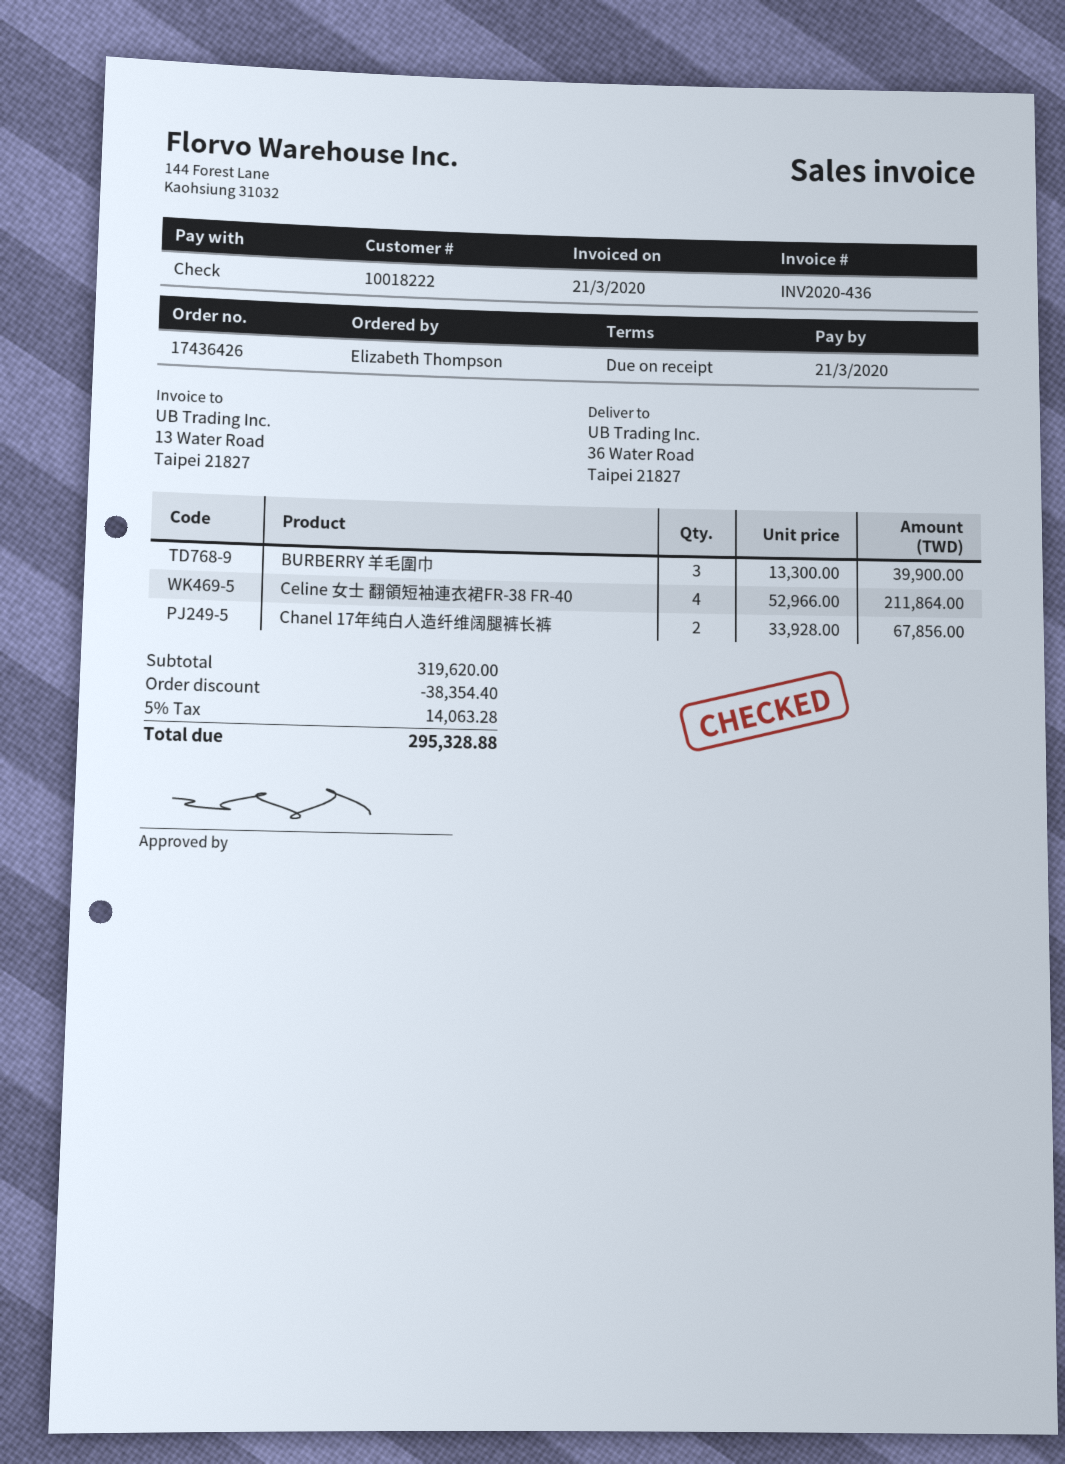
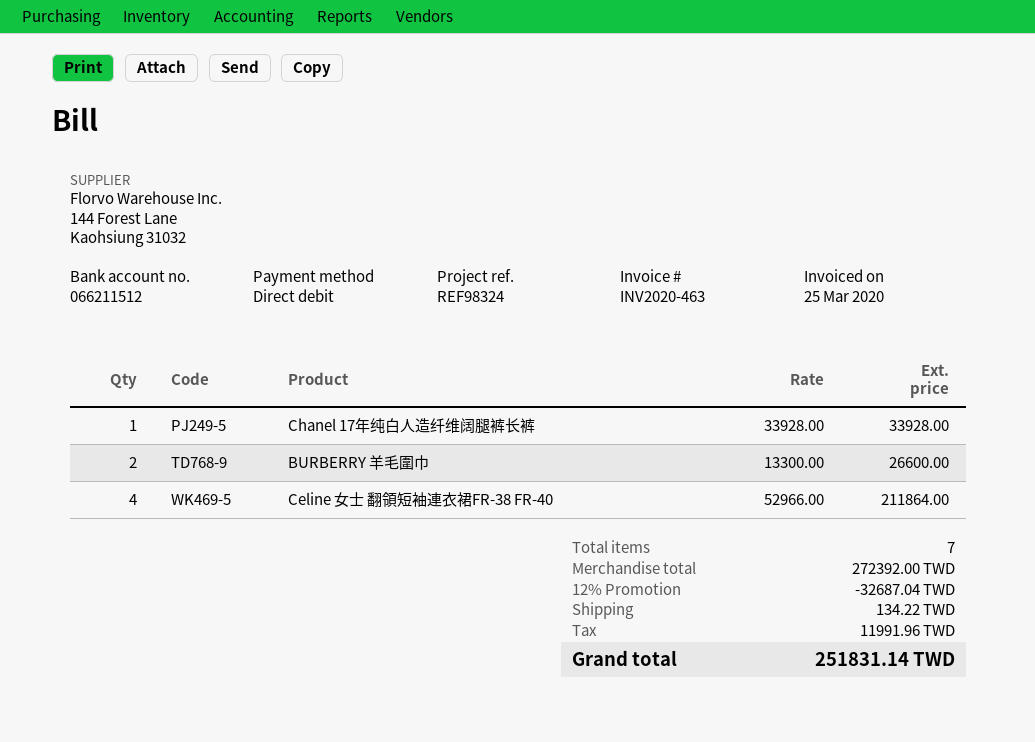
invoice number: INV2020-436 -> INV2020-463
invoice date: 2020-03-21 -> 2020-03-25
payment method: cheque -> direct debit
BURBERRY 羊毛圍巾: 3 x 13300.00 = 39900.00 -> 2 x 13300.00 = 26600.00
Chanel 17年纯白人造纤维阔腿裤长裤: 2 x 33928.00 = 67856.00 -> 1 x 33928.00 = 33928.00
subtotal: 319620.00 -> 272392.00
discount: 38354.40 -> 32687.04
shipping: none -> 134.22
tax: 14063.28 -> 11991.96
total: 295328.88 -> 251831.14

